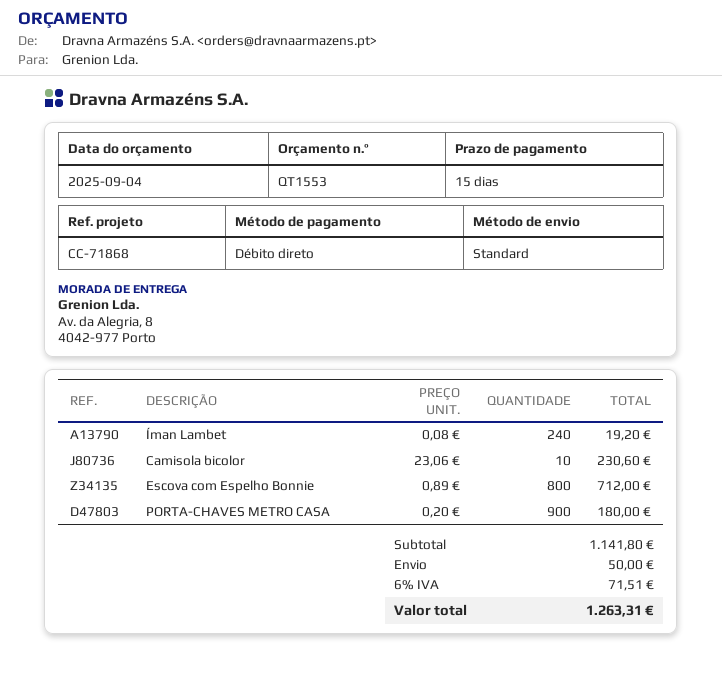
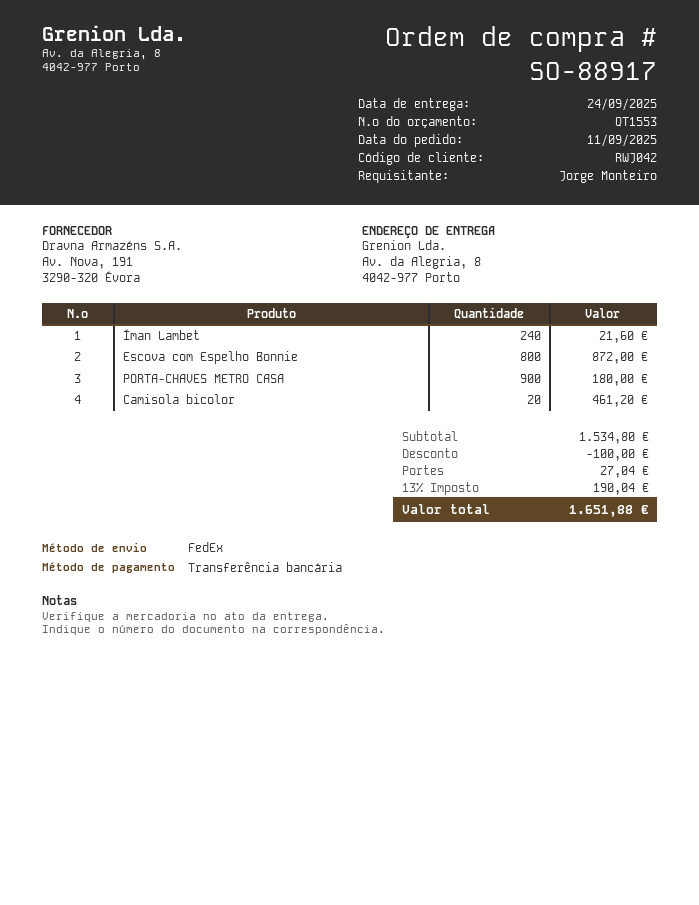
payment method: direct debit -> bank transfer
shipping method: standard -> FedEx
Íman Lambet: 240 for 19.20 -> 240 for 21.60
Camisola bicolor: 10 for 230.60 -> 20 for 461.20
Escova com Espelho Bonnie: 800 for 712.00 -> 800 for 872.00
subtotal: 1141.80 -> 1534.80
discount: none -> 100.00
shipping: 50.00 -> 27.04
tax: 6% = 71.51 -> 13% = 190.04
total: 1263.31 -> 1651.88

